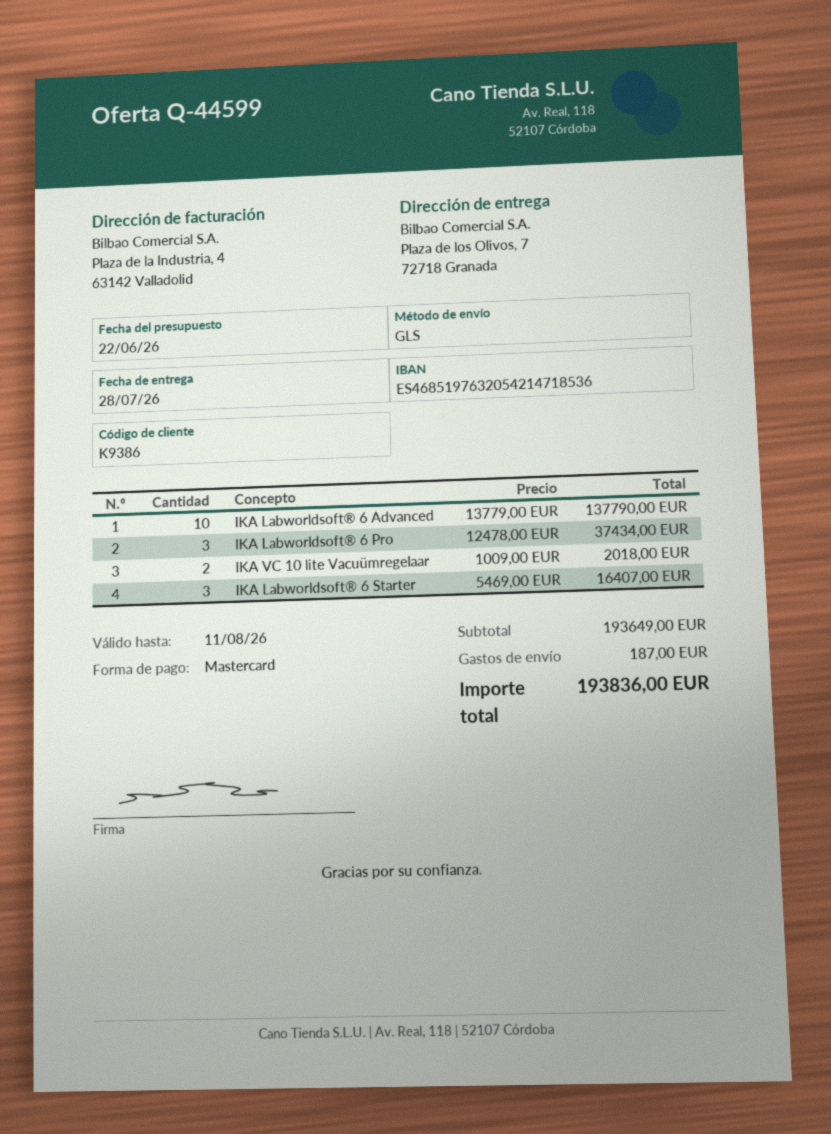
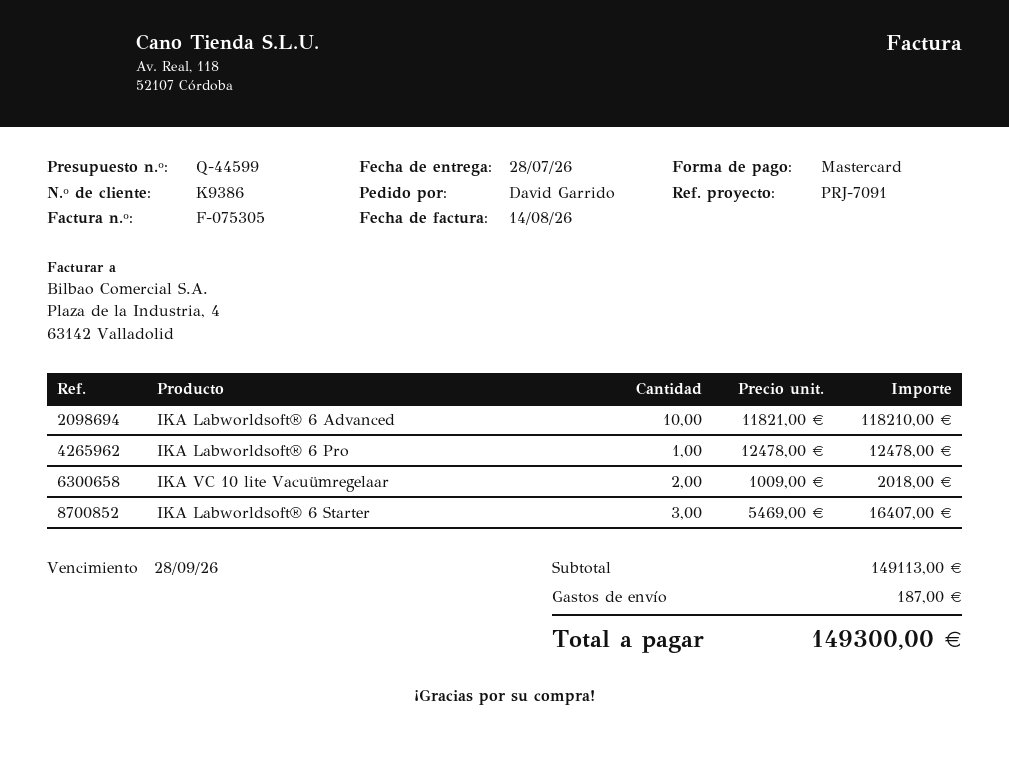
IKA Labworldsoft® 6 Advanced: 10 x 13779.00 = 137790.00 -> 10 x 11821.00 = 118210.00
IKA Labworldsoft® 6 Pro: 3 x 12478.00 = 37434.00 -> 1 x 12478.00 = 12478.00
subtotal: 193649.00 -> 149113.00
total: 193836.00 -> 149300.00

